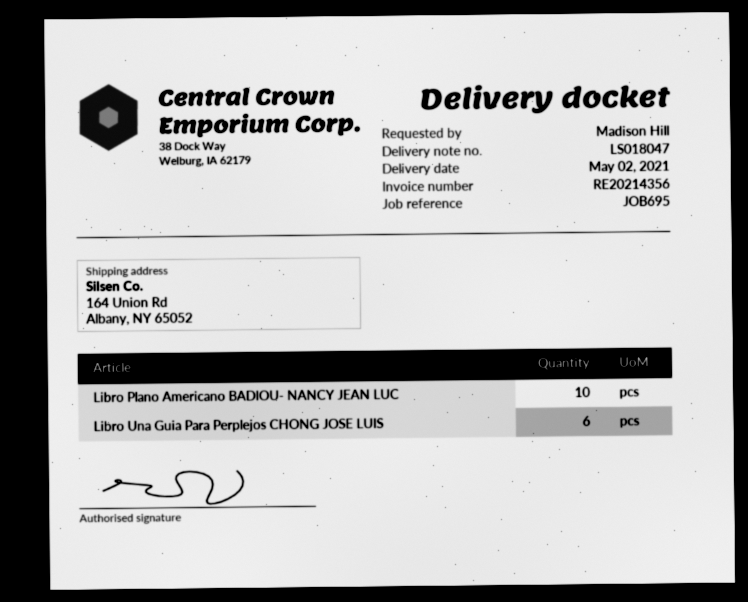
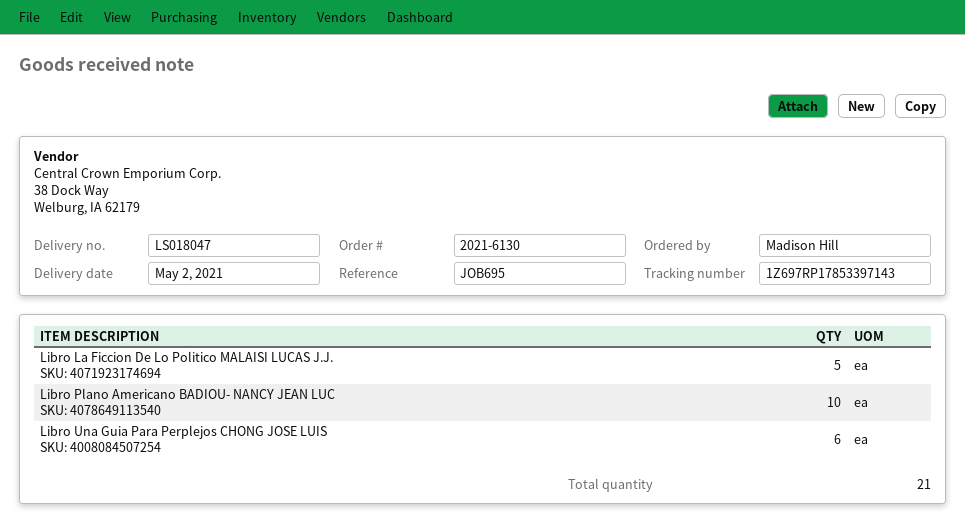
Libro La Ficcion De Lo Politico MALAISI LUCAS J.J.: none -> 5

